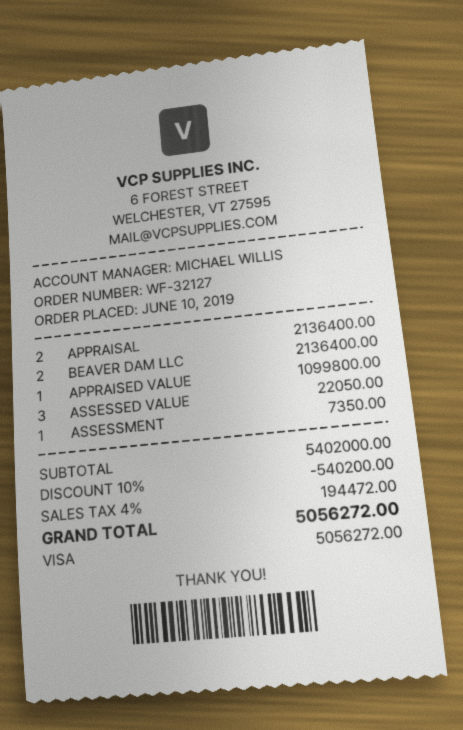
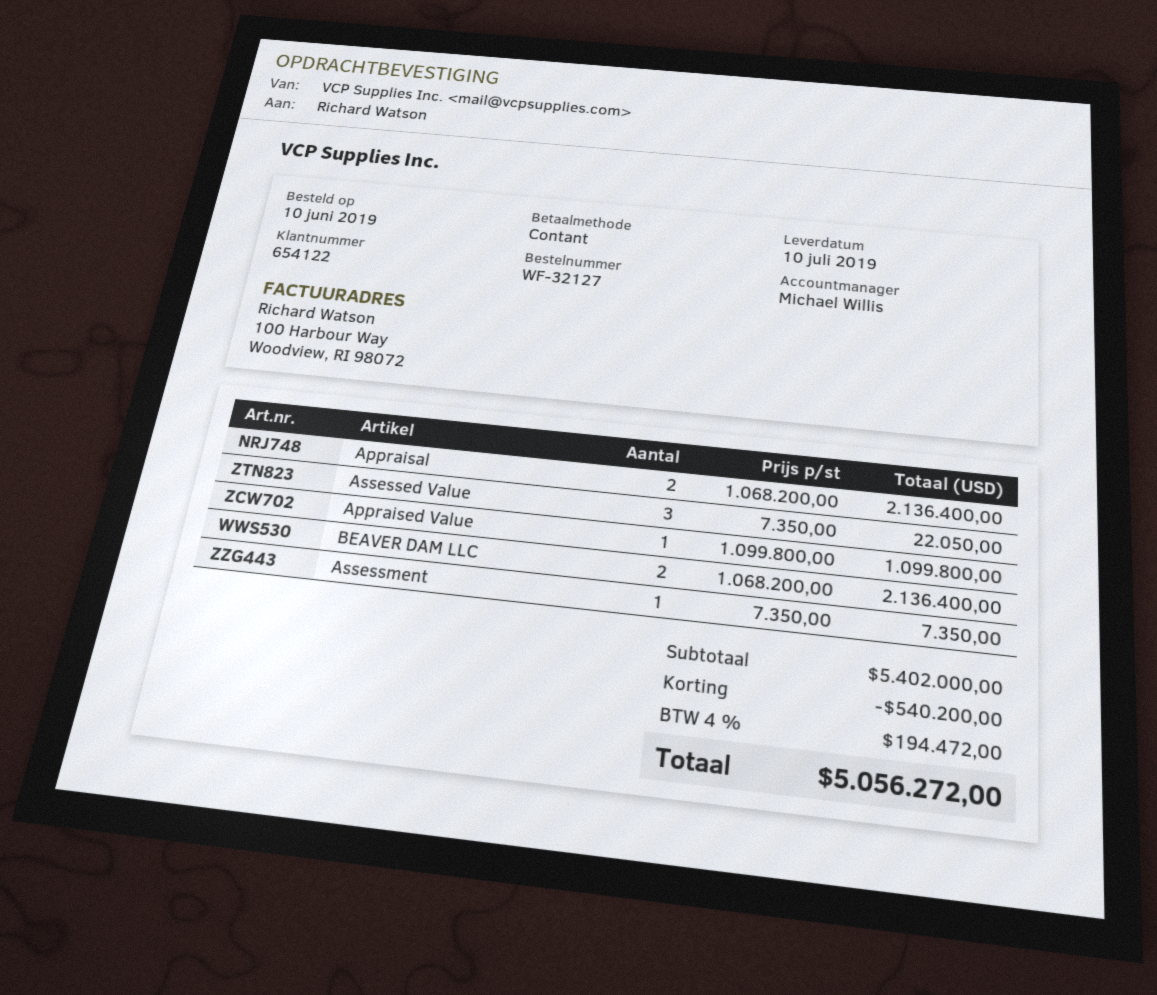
payment method: Visa -> cash

